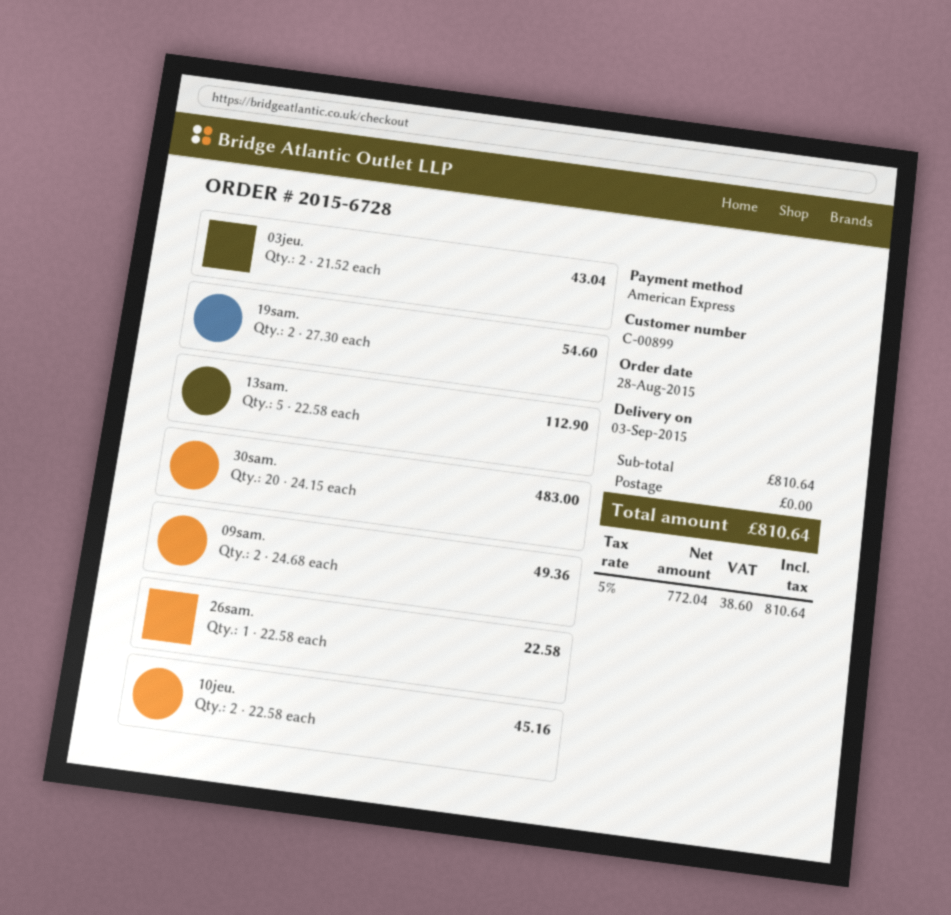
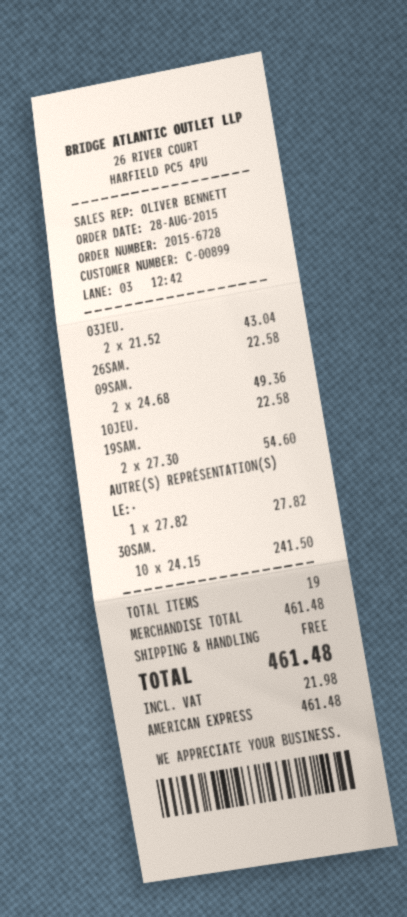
13sam.: 5 x 22.58 = 112.90 -> none
30sam.: 20 x 24.15 = 483.00 -> 10 x 24.15 = 241.50
10jeu.: 2 x 22.58 = 45.16 -> 1 x 22.58 = 22.58
AUTRE(S) REPRÉSENTATION(S) LE:·: none -> 1 x 27.82 = 27.82
subtotal: 810.64 -> 461.48
tax: 38.60 -> 21.98
total: 810.64 -> 461.48

